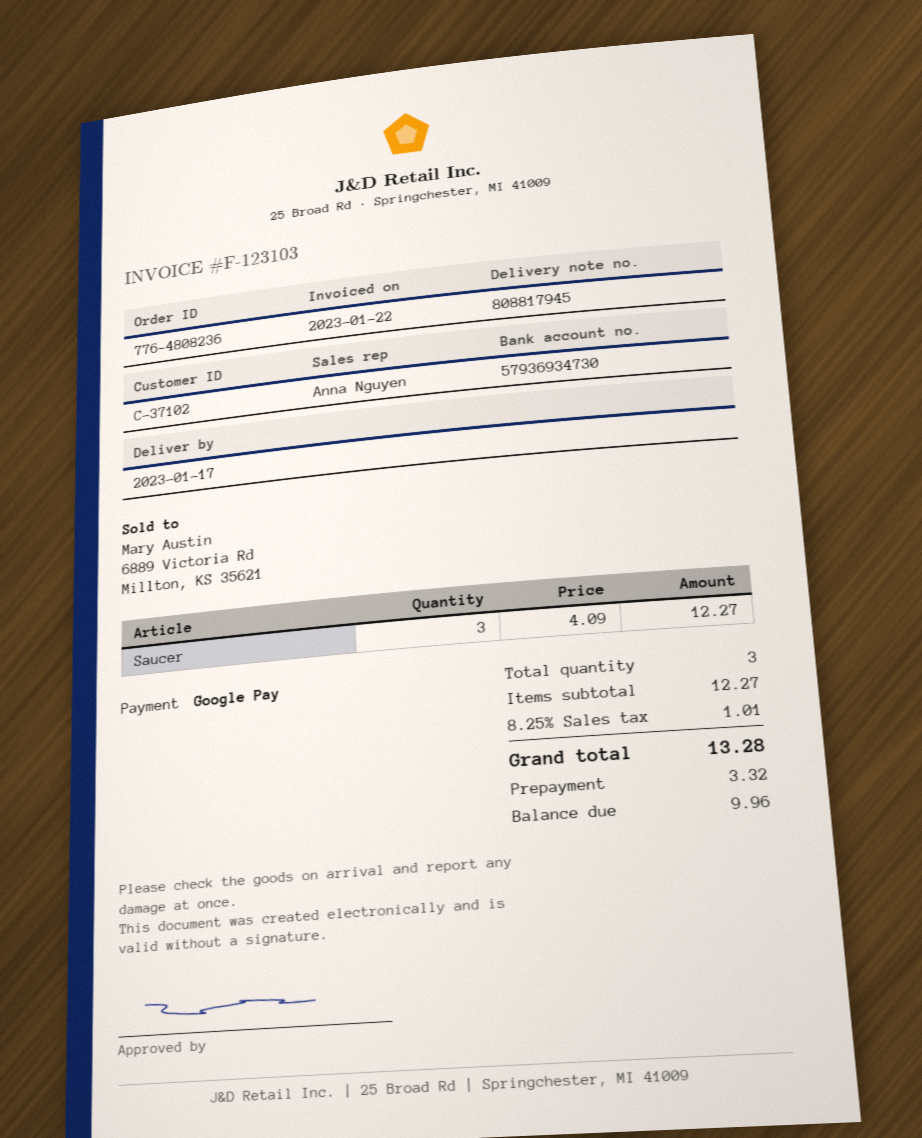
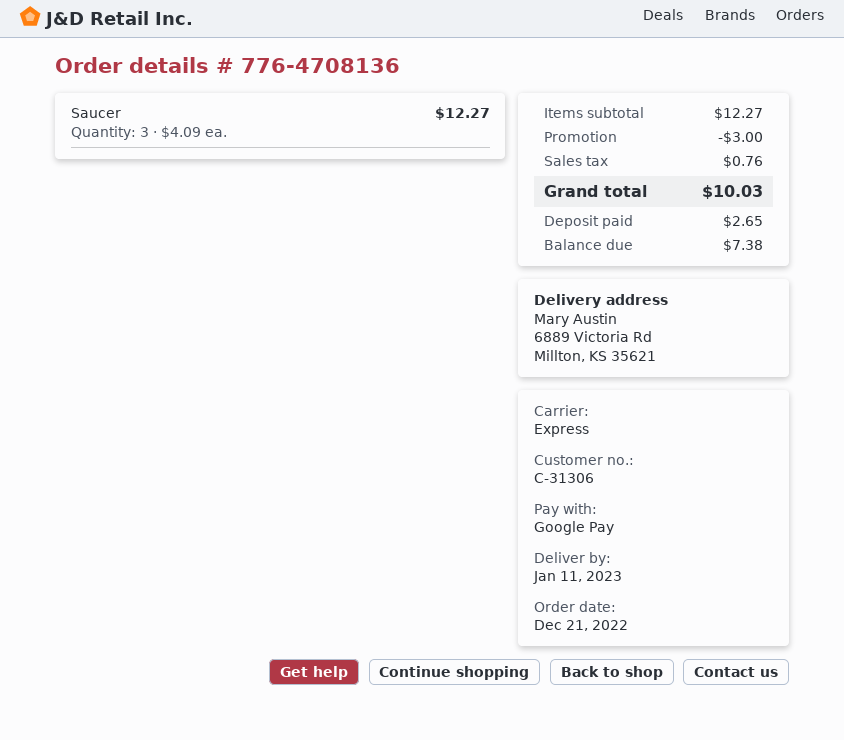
order number: 776-4808236 -> 776-4708136
delivery date: 2023-01-17 -> 2023-01-11
customer number: C-37102 -> C-31306
discount: none -> 3.00
tax: 1.01 -> 0.76
total: 13.28 -> 10.03
deposit: 3.32 -> 2.65
balance: 9.96 -> 7.38

